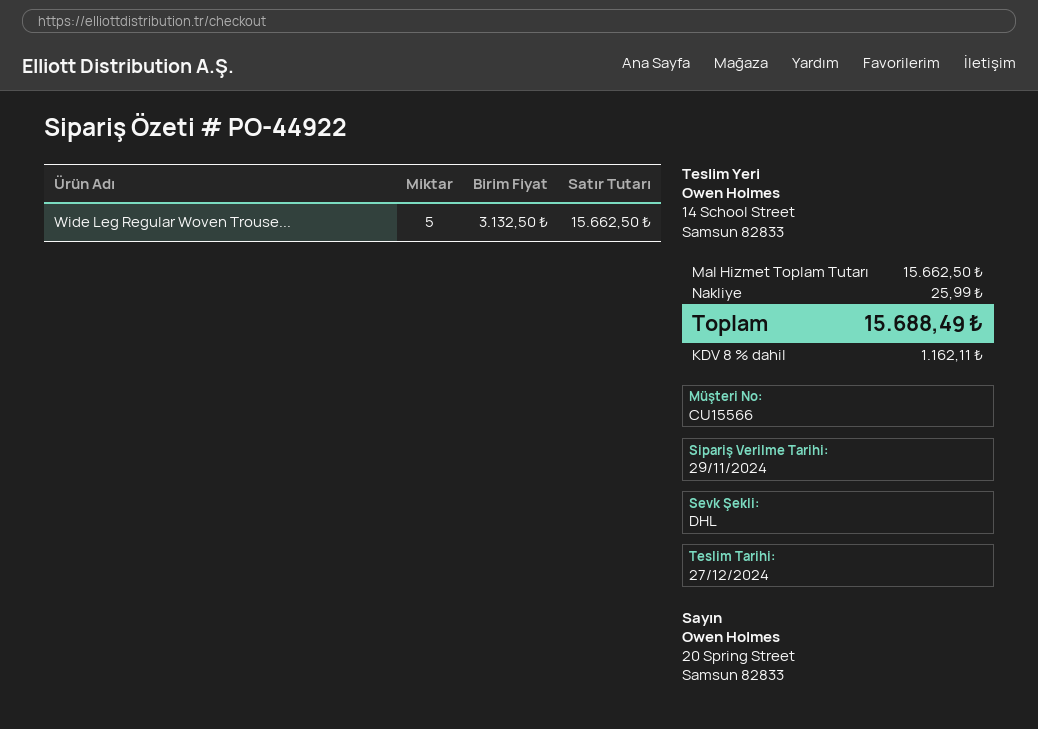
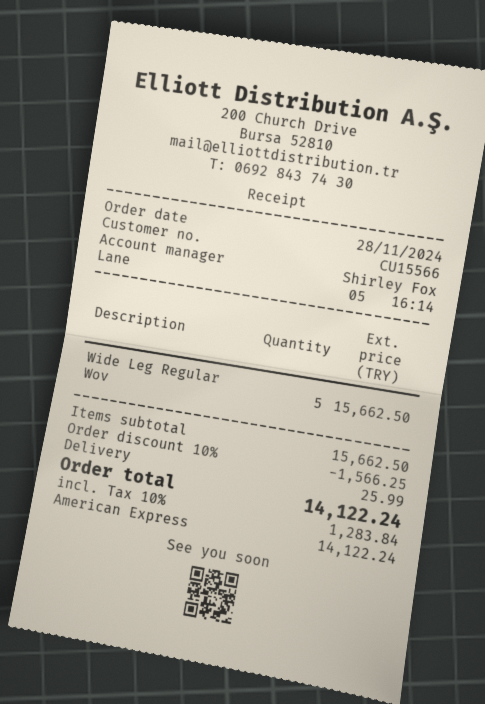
order date: 2024-11-29 -> 2024-11-28
discount: none -> 10% = 1566.25
tax: 8% = 1162.11 -> 10% = 1283.84
total: 15688.49 -> 14122.24

